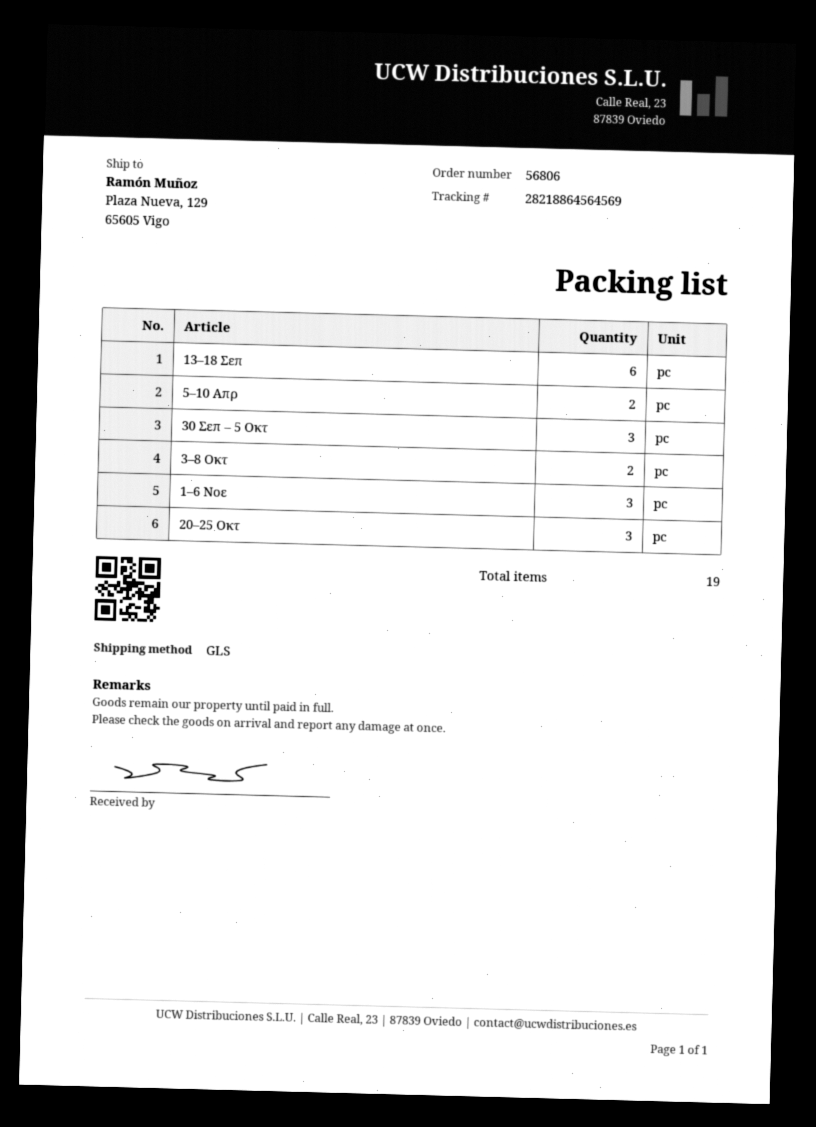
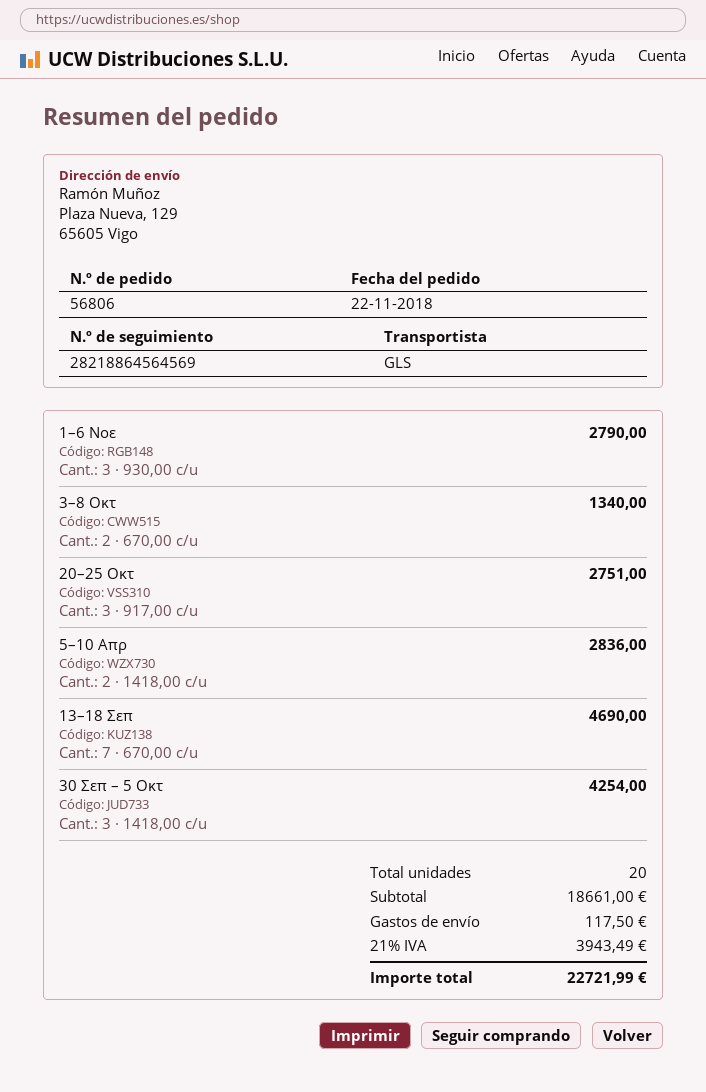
13–18 Σεπ: 6 -> 7
total quantity: 19 -> 20

